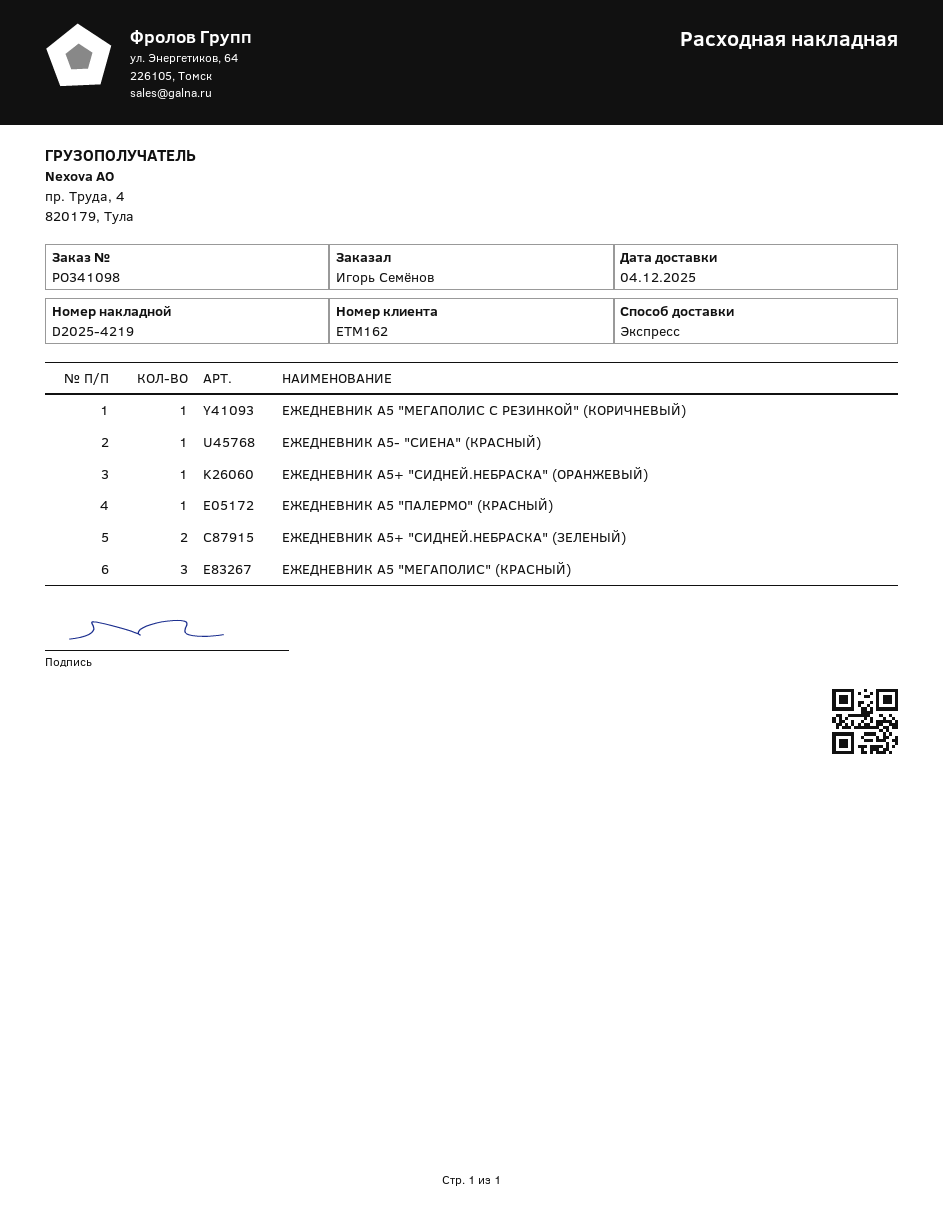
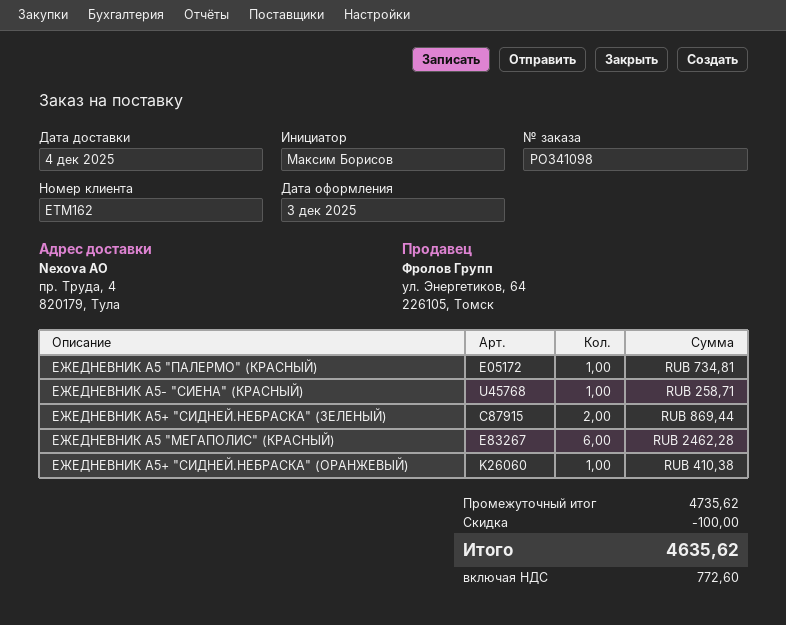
ordered by: Игорь Семёнов -> Максим Борисов
ЕЖЕДНЕВНИК А5 "МЕГАПОЛИС С РЕЗИНКОЙ" (КОРИЧНЕВЫЙ): 1 -> none
ЕЖЕДНЕВНИК А5 "МЕГАПОЛИС" (КРАСНЫЙ): 3 -> 6

